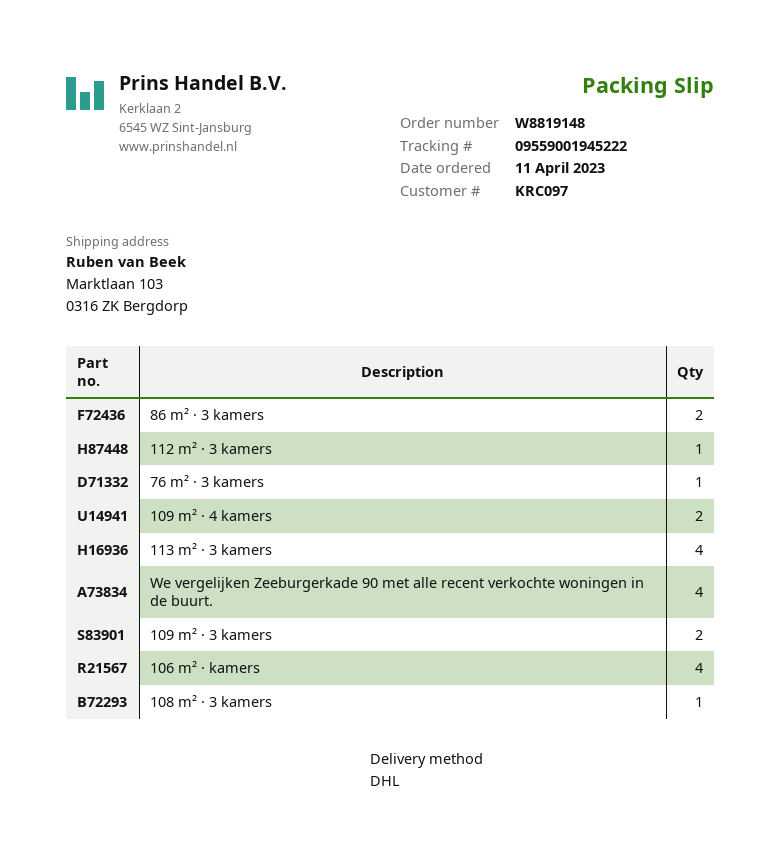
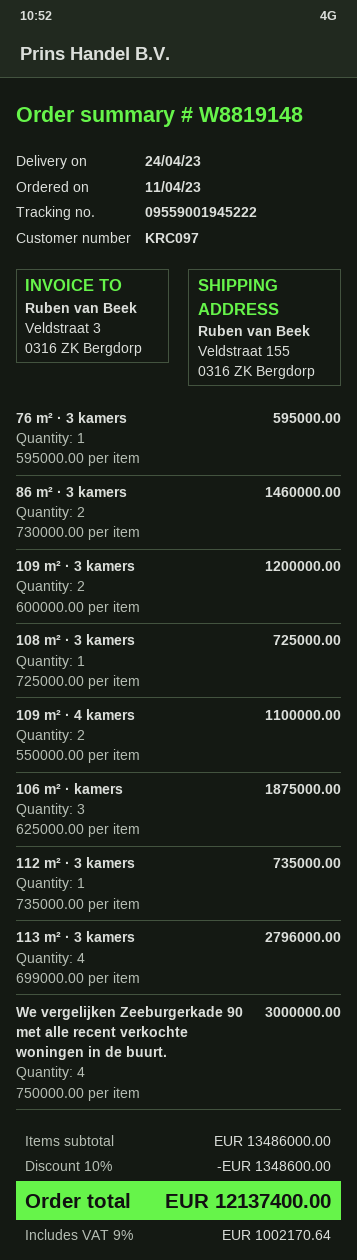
ship to: Marktlaan 103, 0316 ZK Bergdorp -> Veldstraat 155, 0316 ZK Bergdorp
106 m² · kamers: 4 -> 3

